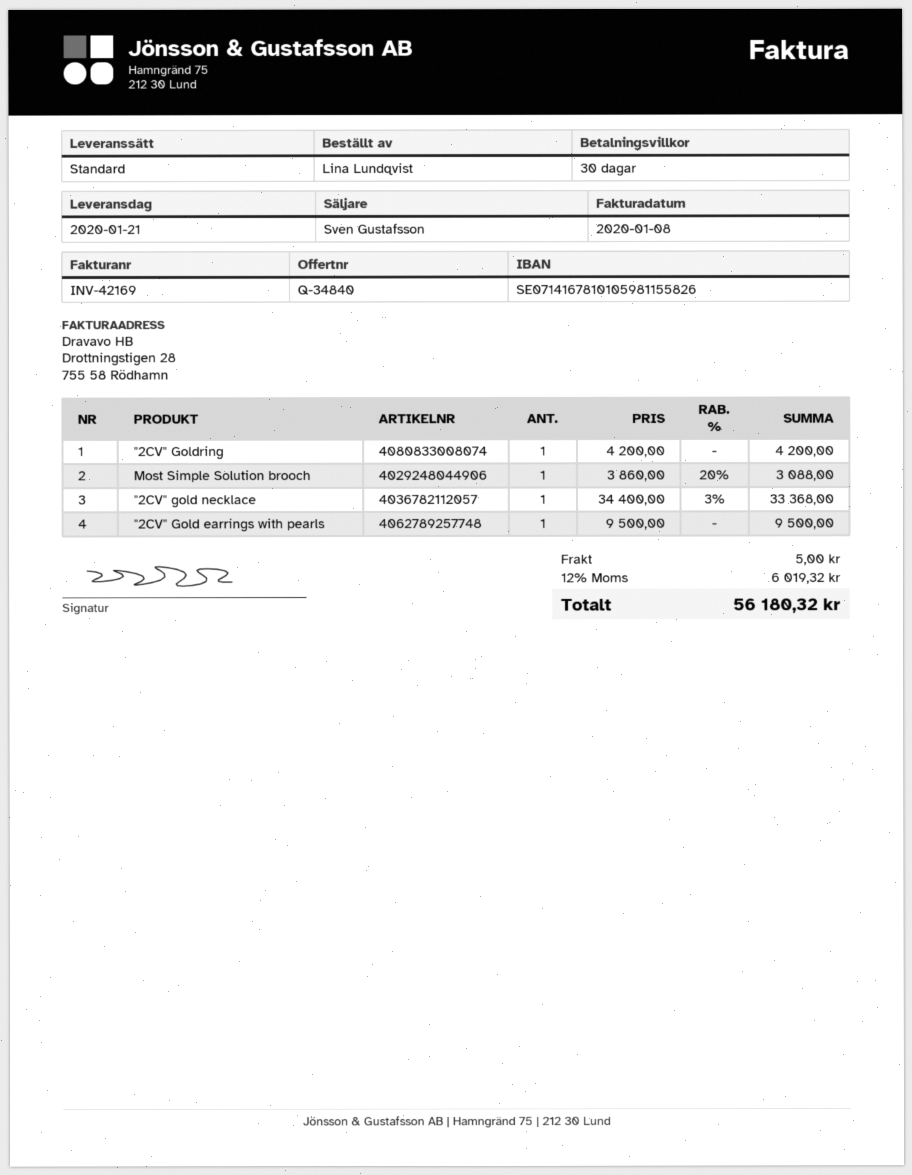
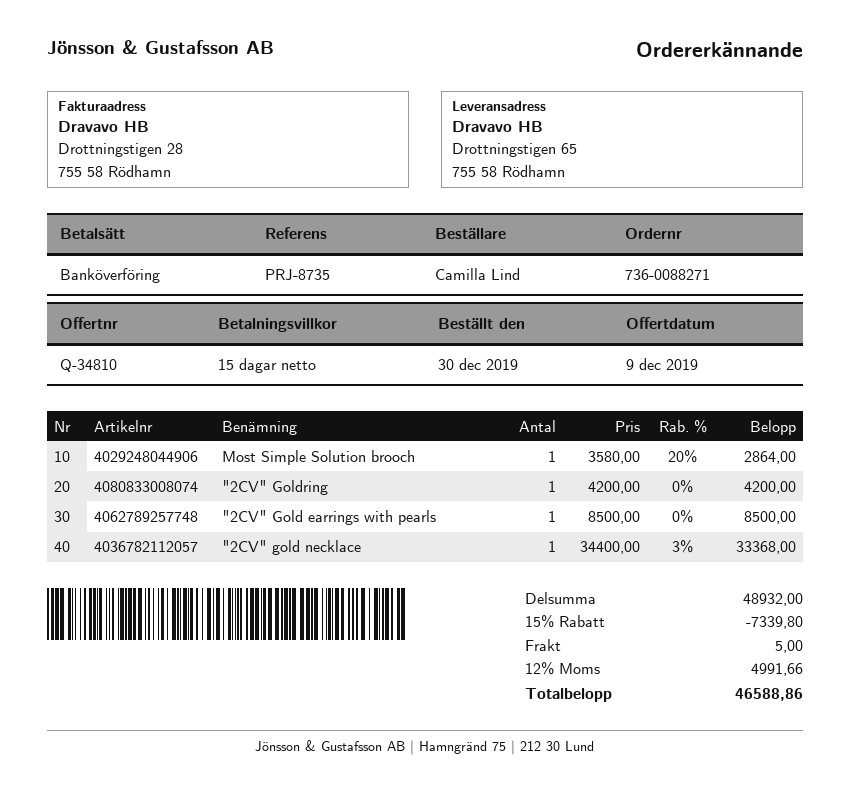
quote number: Q-34840 -> Q-34810
payment terms: 30 days -> 15 days
ordered by: Lina Lundqvist -> Camilla Lind
Most Simple Solution brooch: 1 x 3860.00 - 20% = 3088.00 -> 1 x 3580.00 - 20% = 2864.00
"2CV" Gold earrings with pearls: 1 x 9500.00 = 9500.00 -> 1 x 8500.00 = 8500.00
discount: none -> 15% = 7339.80
tax: 12% = 6019.32 -> 12% = 4991.66
total: 56180.32 -> 46588.86

